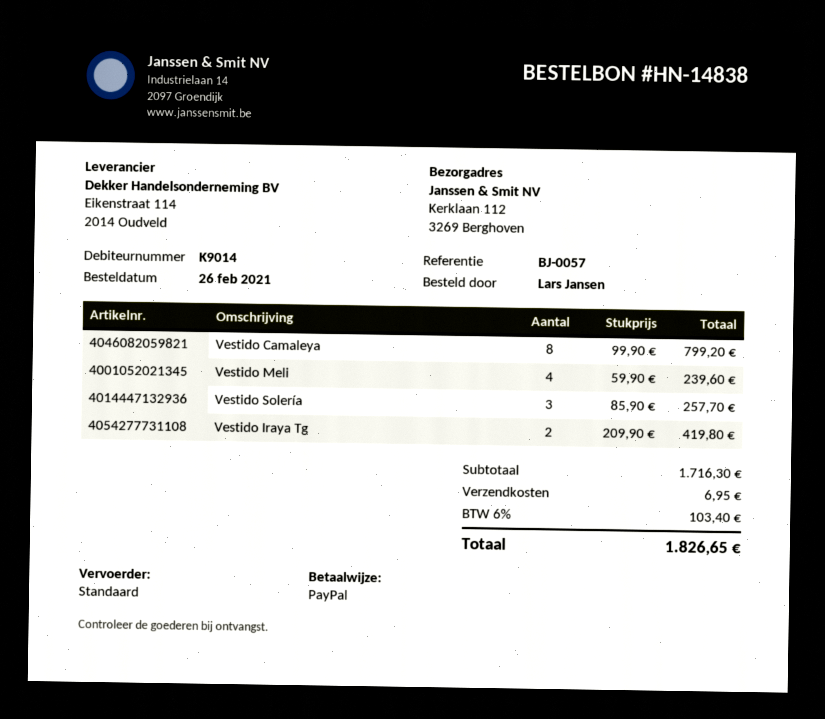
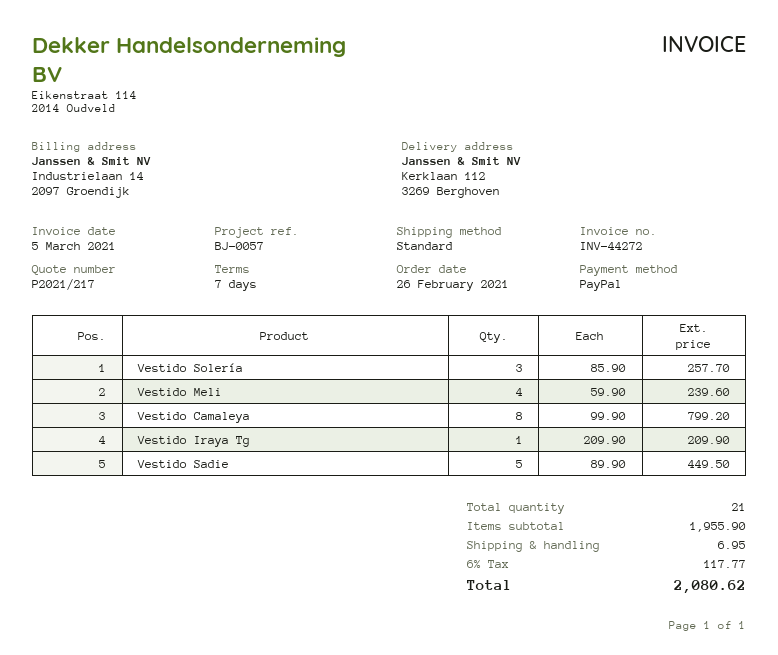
Vestido Iraya Tg: 2 x 209.90 = 419.80 -> 1 x 209.90 = 209.90
Vestido Sadie: none -> 5 x 89.90 = 449.50
subtotal: 1716.30 -> 1955.90
tax: 6% = 103.40 -> 6% = 117.77
total: 1826.65 -> 2080.62

